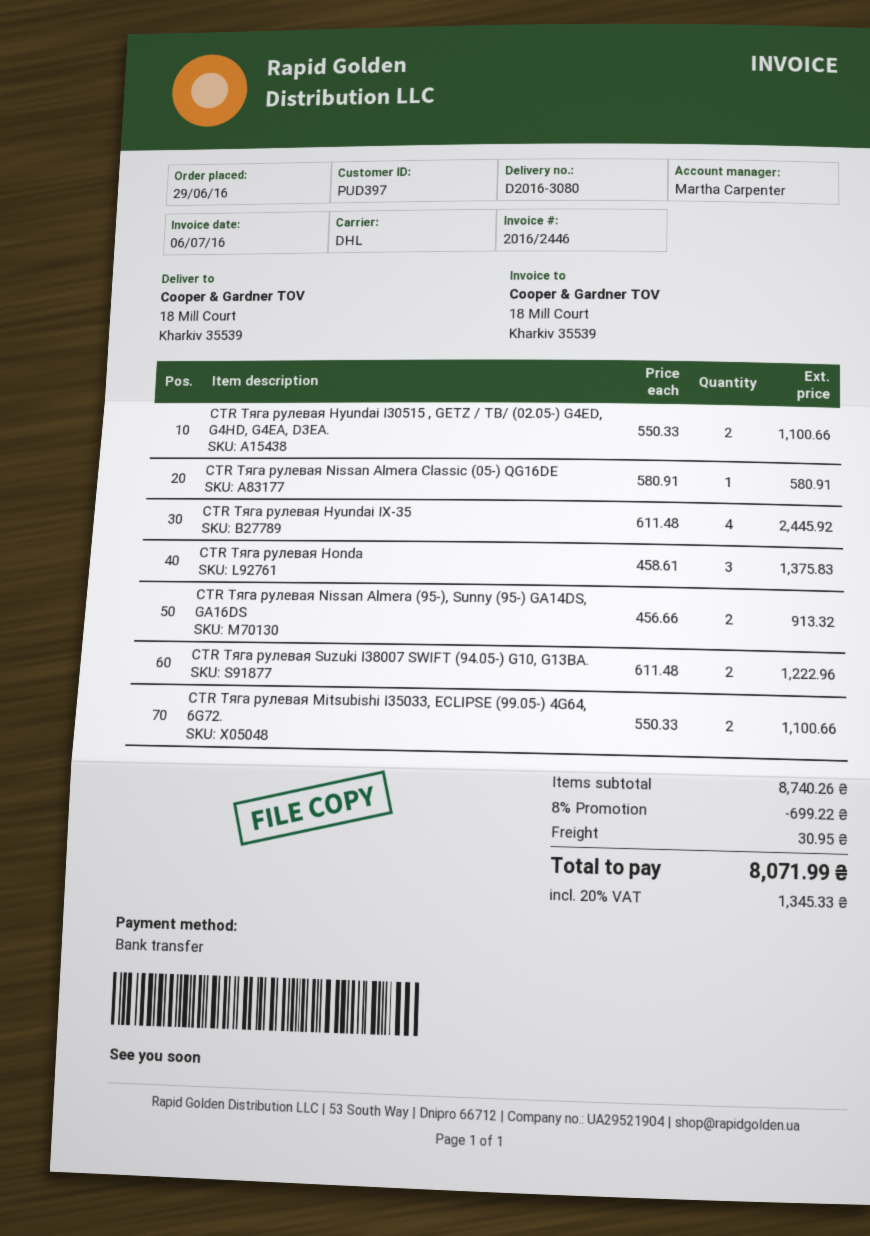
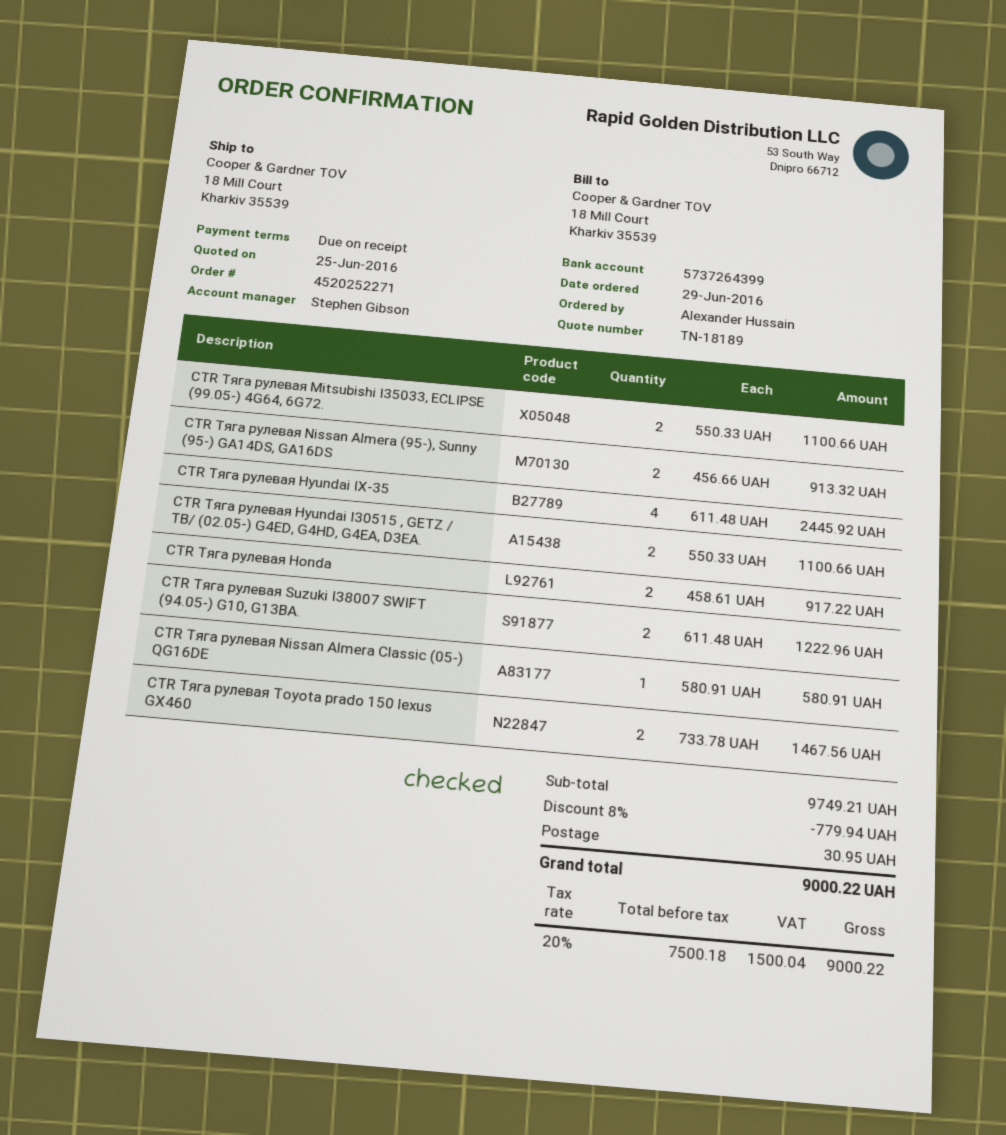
sales rep: Martha Carpenter -> Stephen Gibson
CTR Тяга рулевая Honda: 3 x 458.61 = 1375.83 -> 2 x 458.61 = 917.22
CTR Тяга рулевая Toyota prado 150 lexus GX460: none -> 2 x 733.78 = 1467.56
subtotal: 8740.26 -> 9749.21
discount: 8% = 699.22 -> 8% = 779.94
tax: 20% = 1345.33 -> 20% = 1500.04
total: 8071.99 -> 9000.22

